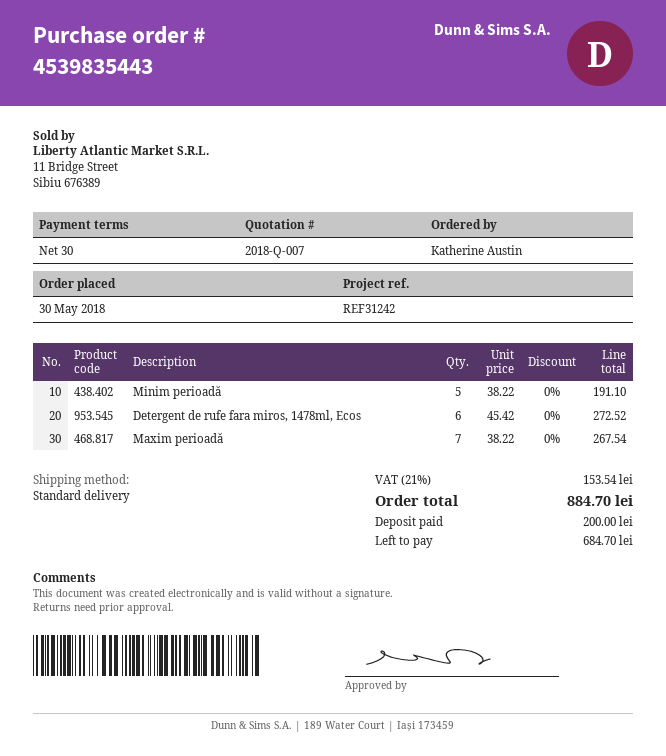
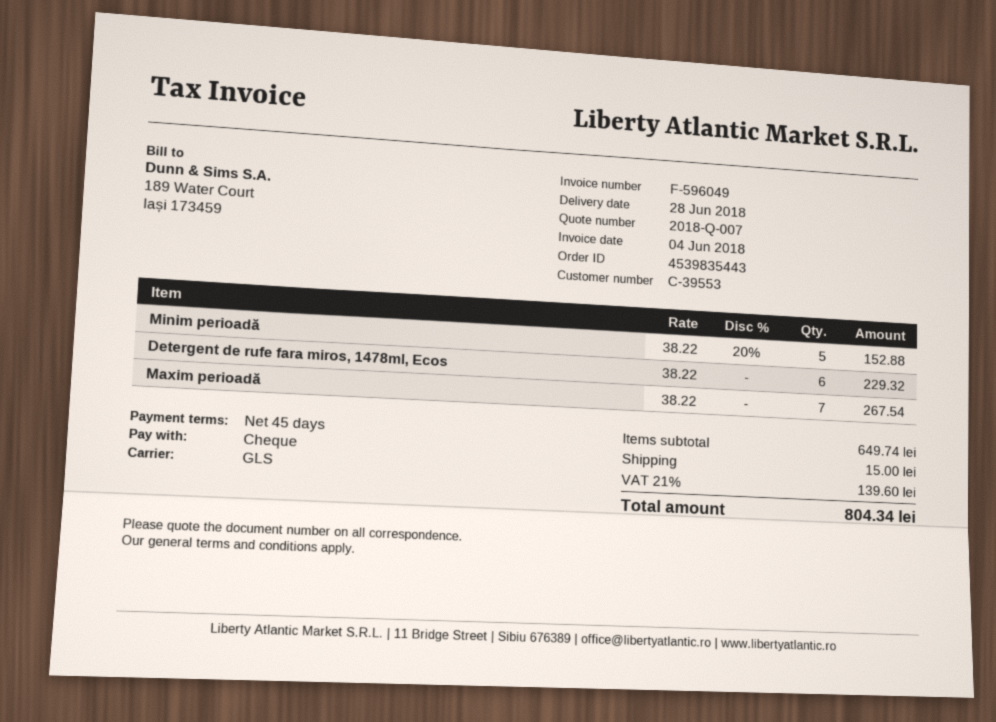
payment terms: 30 days -> 45 days
shipping method: standard -> GLS
Minim perioadă: 5 x 38.22 = 191.10 -> 5 x 38.22 - 20% = 152.88
Detergent de rufe fara miros, 1478ml, Ecos: 6 x 45.42 = 272.52 -> 6 x 38.22 = 229.32
shipping: none -> 15.00
tax: 21% = 153.54 -> 21% = 139.60
total: 884.70 -> 804.34

